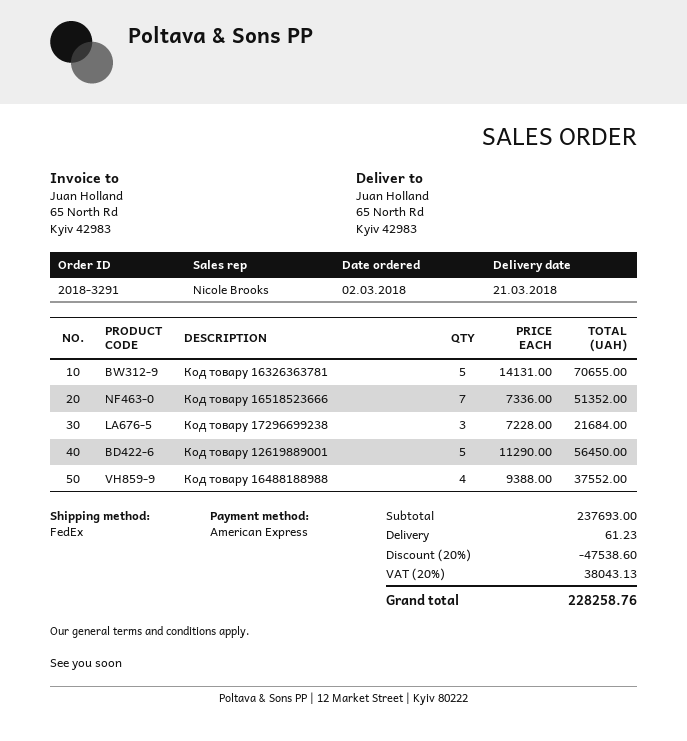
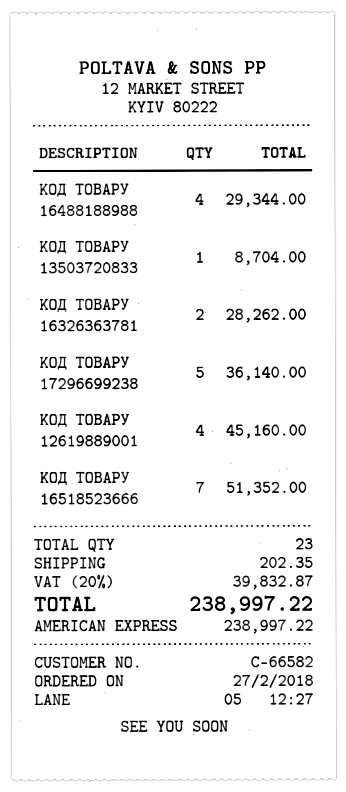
order date: 2018-03-02 -> 2018-02-27
Код товару 16326363781: 5 for 70655.00 -> 2 for 28262.00
Код товару 17296699238: 3 for 21684.00 -> 5 for 36140.00
Код товару 12619889001: 5 for 56450.00 -> 4 for 45160.00
Код товару 16488188988: 4 for 37552.00 -> 4 for 29344.00
КОД ТОВАРУ 13503720833: none -> 1 for 8704.00
discount: 20% = 47538.60 -> none
shipping: 61.23 -> 202.35
tax: 20% = 38043.13 -> 20% = 39832.87
total: 228258.76 -> 238997.22

